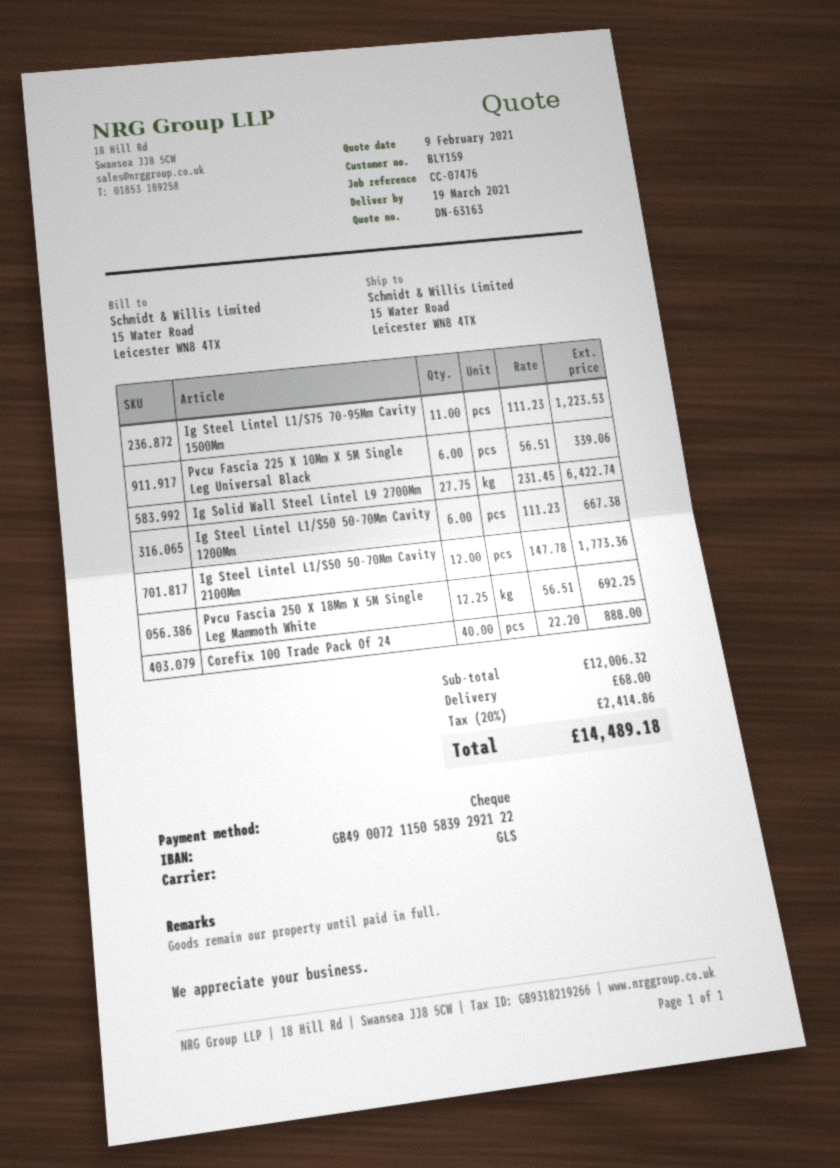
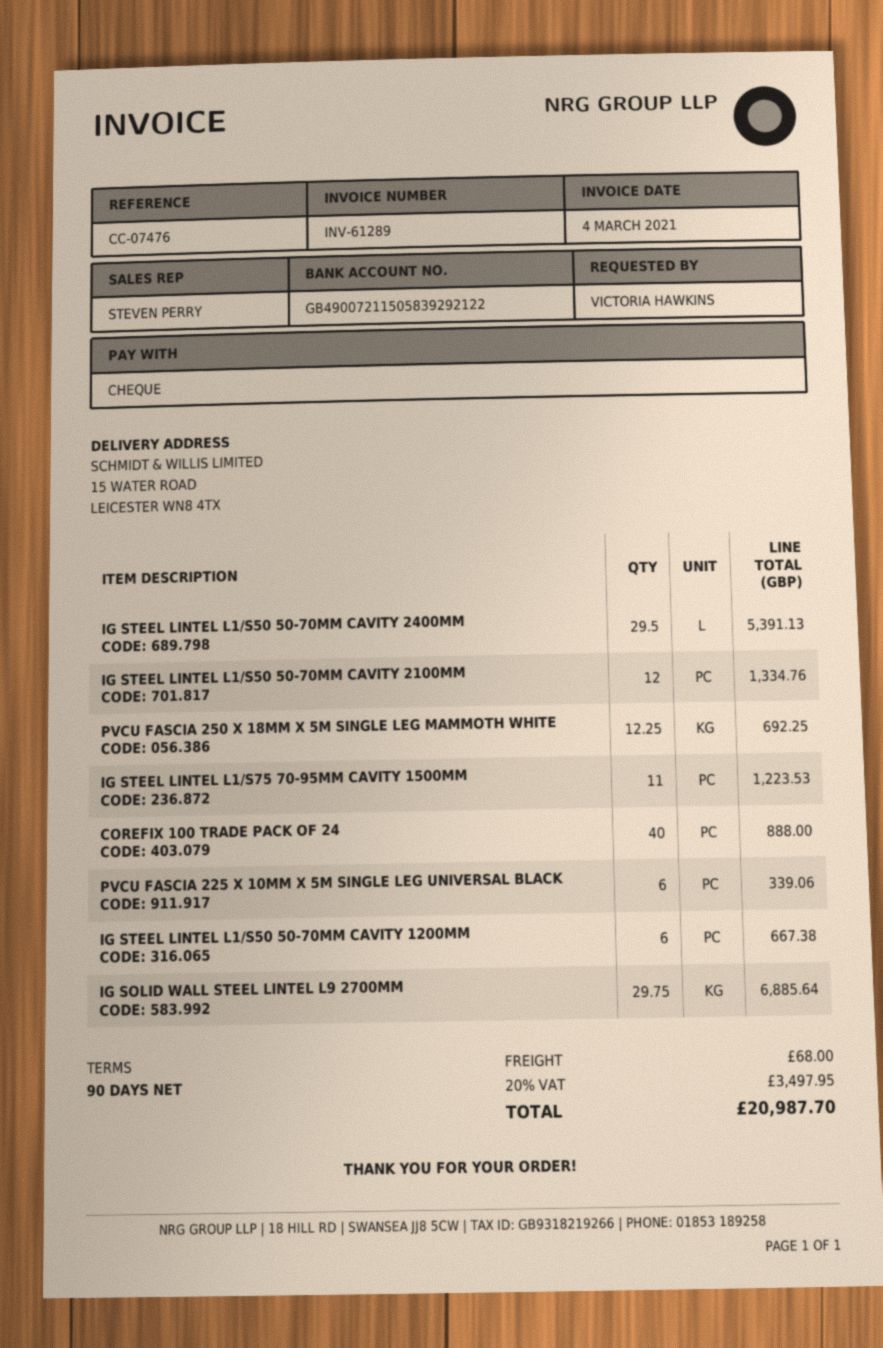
Ig Solid Wall Steel Lintel L9 2700Mm: 27.75 for 6422.74 -> 29.75 for 6885.64
Ig Steel Lintel L1/S50 50-70Mm Cavity 2100Mm: 12 for 1773.36 -> 12 for 1334.76
IG STEEL LINTEL L1/S50 50-70MM CAVITY 2400MM: none -> 29.5 for 5391.13
tax: 20% = 2414.86 -> 20% = 3497.95
total: 14489.18 -> 20987.70

